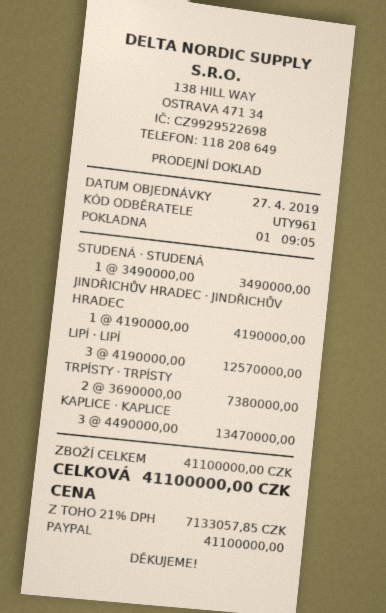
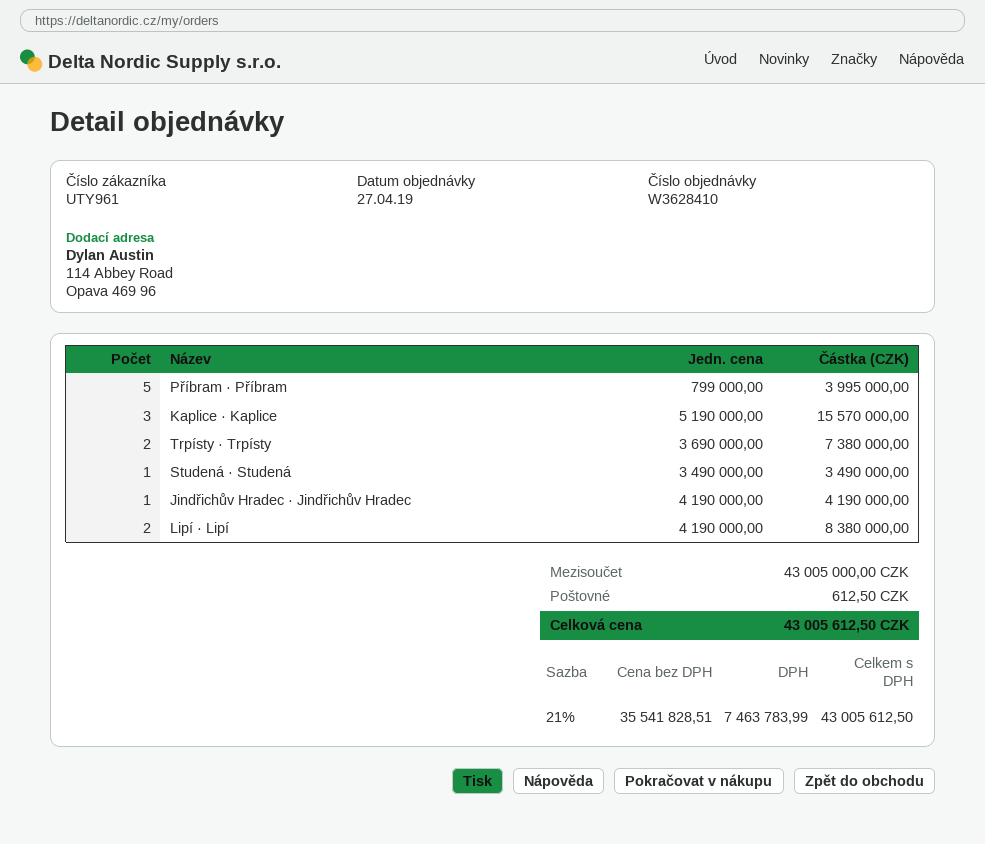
LIPÍ · LIPÍ: 3 x 4190000.00 = 12570000.00 -> 2 x 4190000.00 = 8380000.00
KAPLICE · KAPLICE: 3 x 4490000.00 = 13470000.00 -> 3 x 5190000.00 = 15570000.00
Příbram · Příbram: none -> 5 x 799000.00 = 3995000.00
subtotal: 41100000.00 -> 43005000.00
shipping: none -> 612.50
tax: 21% = 7133057.85 -> 21% = 7463783.99
total: 41100000.00 -> 43005612.50

